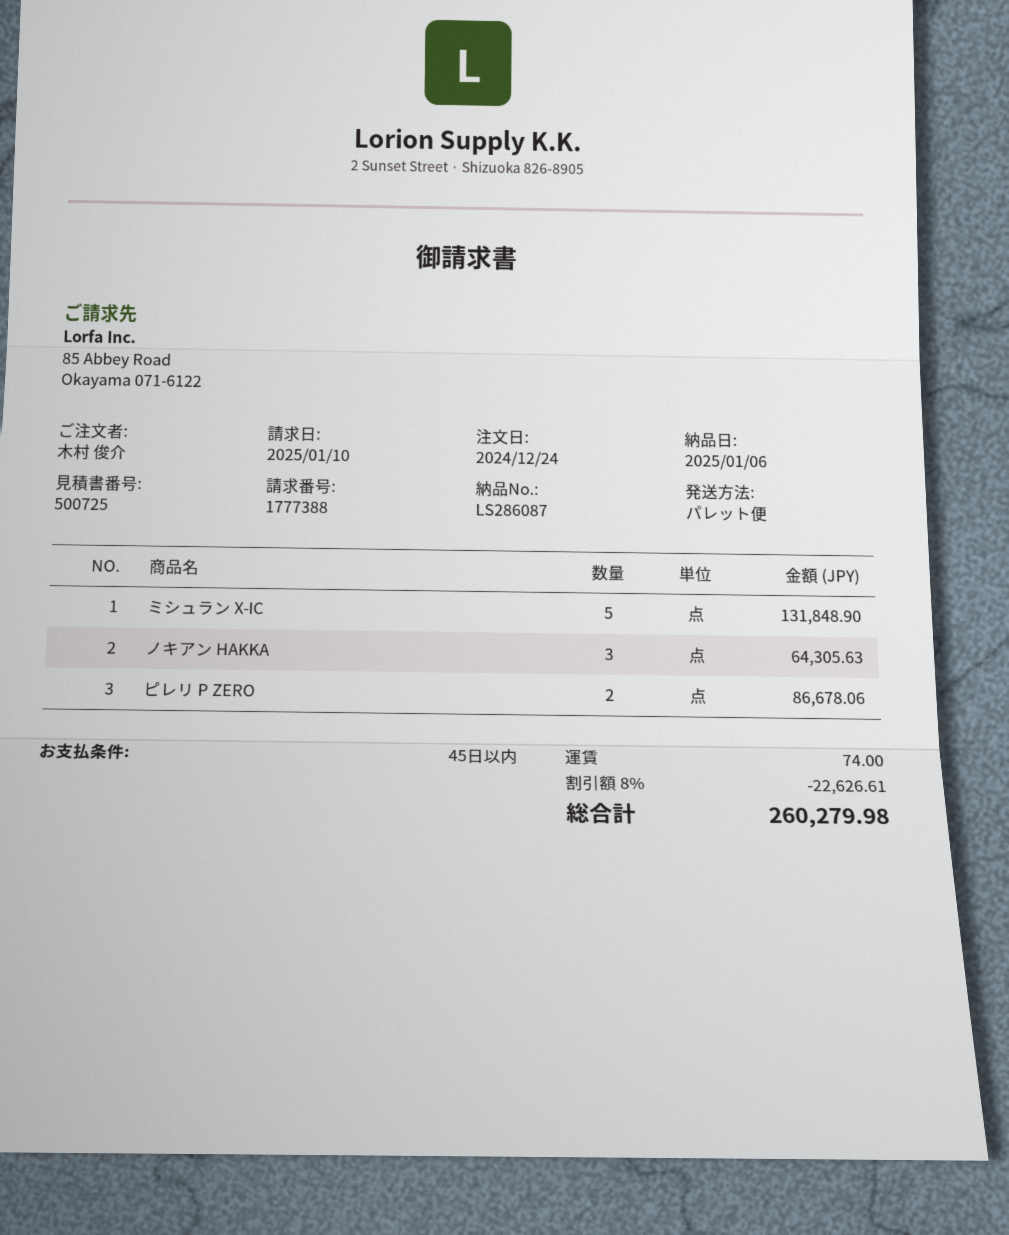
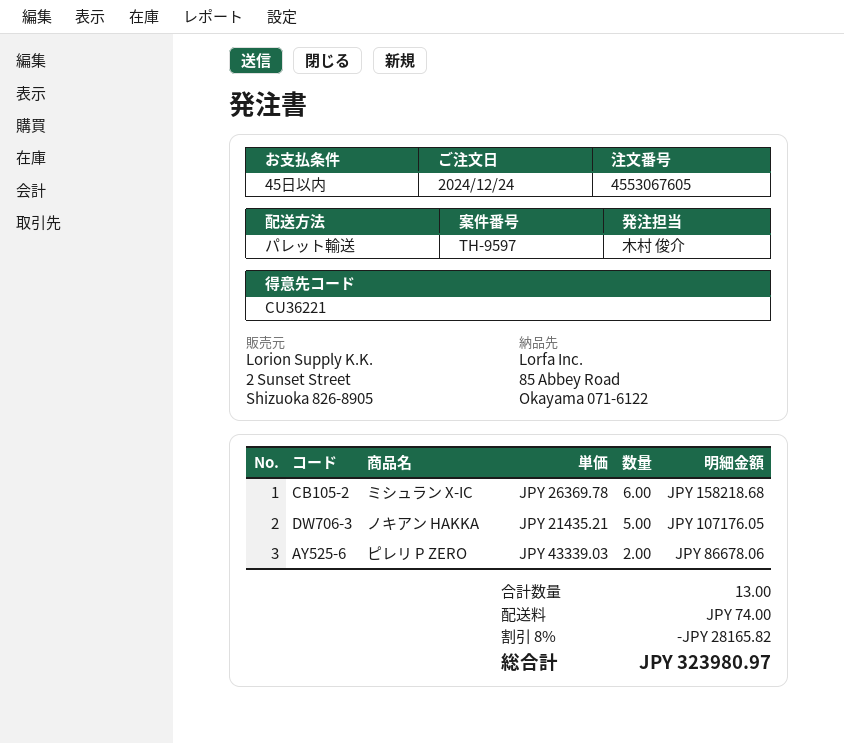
ミシュラン X-IC: 5 for 131848.90 -> 6 for 158218.68
ノキアン HAKKA: 3 for 64305.63 -> 5 for 107176.05
discount: 8% = 22626.61 -> 8% = 28165.82
total: 260279.98 -> 323980.97

